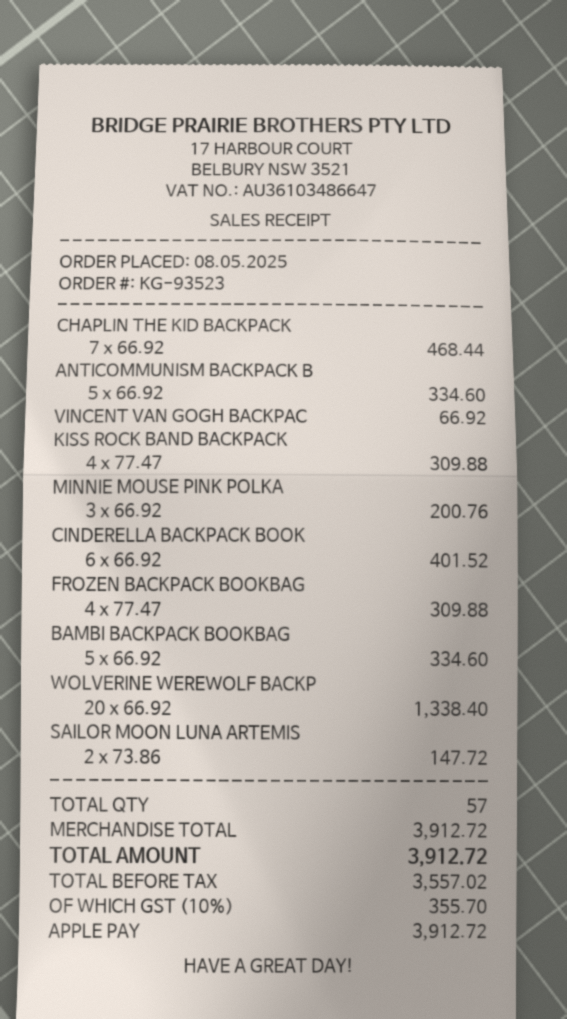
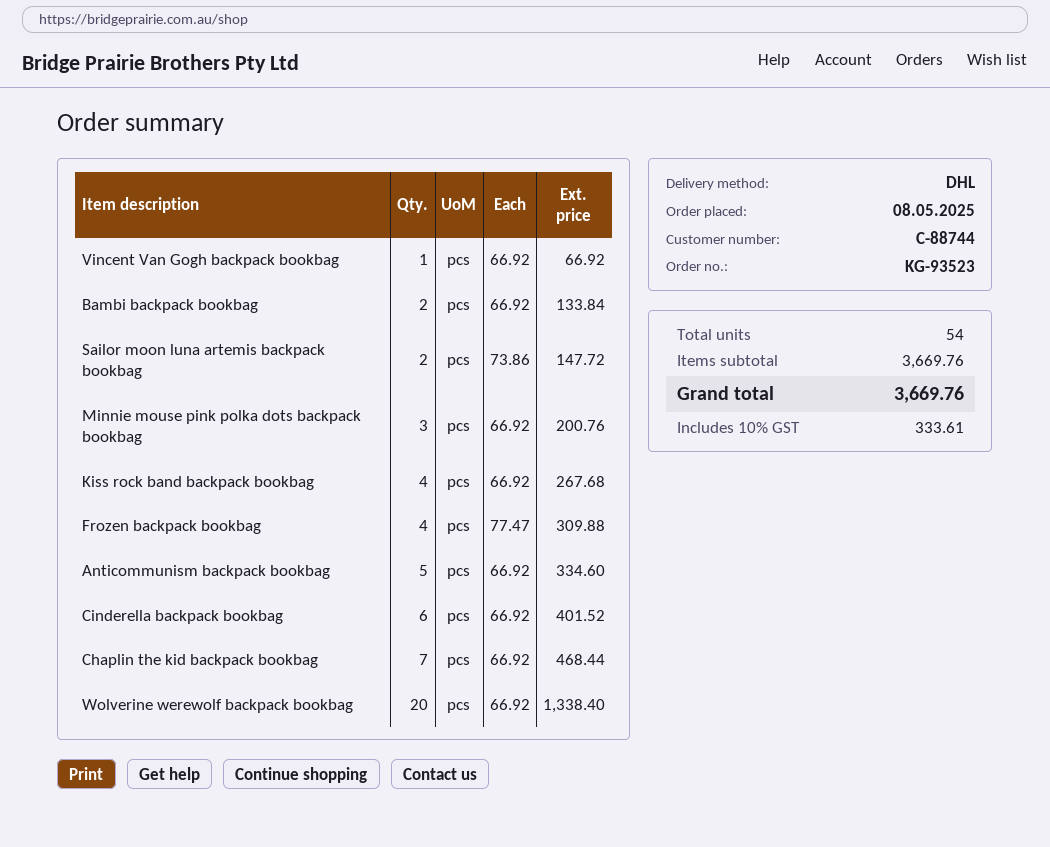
KISS ROCK BAND BACKPACK: 4 x 77.47 = 309.88 -> 4 x 66.92 = 267.68
BAMBI BACKPACK BOOKBAG: 5 x 66.92 = 334.60 -> 2 x 66.92 = 133.84
total quantity: 57 -> 54
subtotal: 3912.72 -> 3669.76
tax: 10% = 355.70 -> 10% = 333.61
total: 3912.72 -> 3669.76

